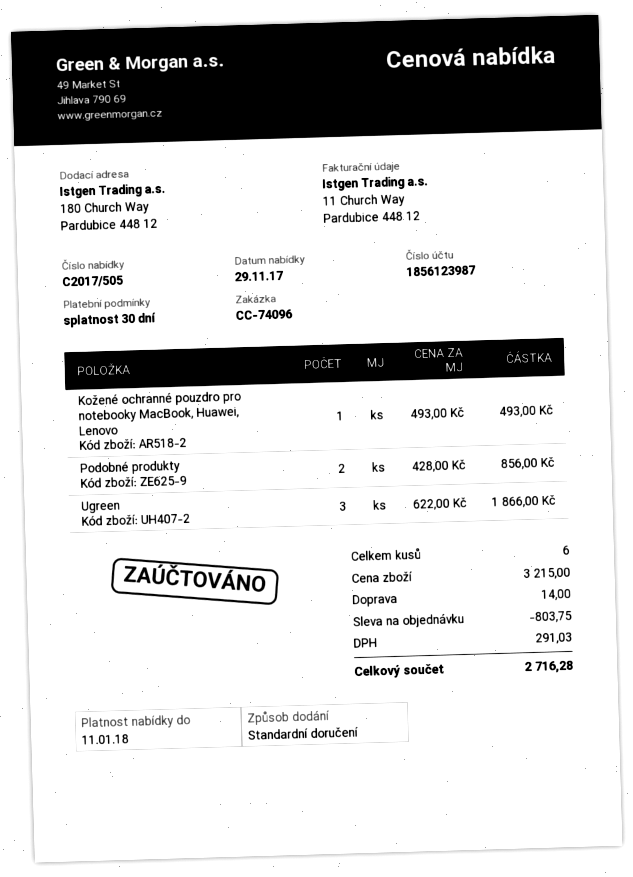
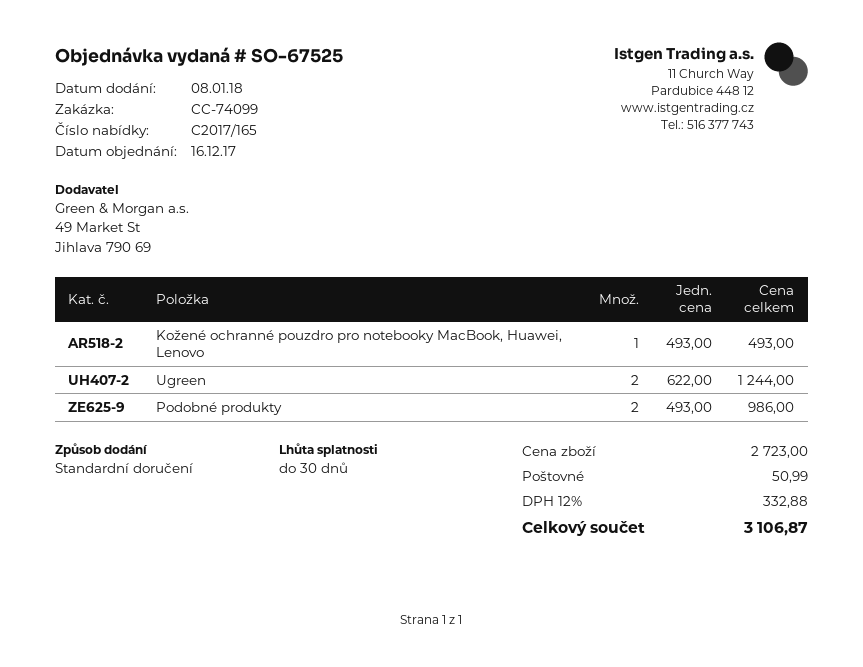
quote number: C2017/505 -> C2017/165
reference: CC-74096 -> CC-74099
Podobné produkty: 2 x 428.00 = 856.00 -> 2 x 493.00 = 986.00
Ugreen: 3 x 622.00 = 1866.00 -> 2 x 622.00 = 1244.00
subtotal: 3215.00 -> 2723.00
discount: 803.75 -> none
shipping: 14.00 -> 50.99
tax: 291.03 -> 332.88
total: 2716.28 -> 3106.87

